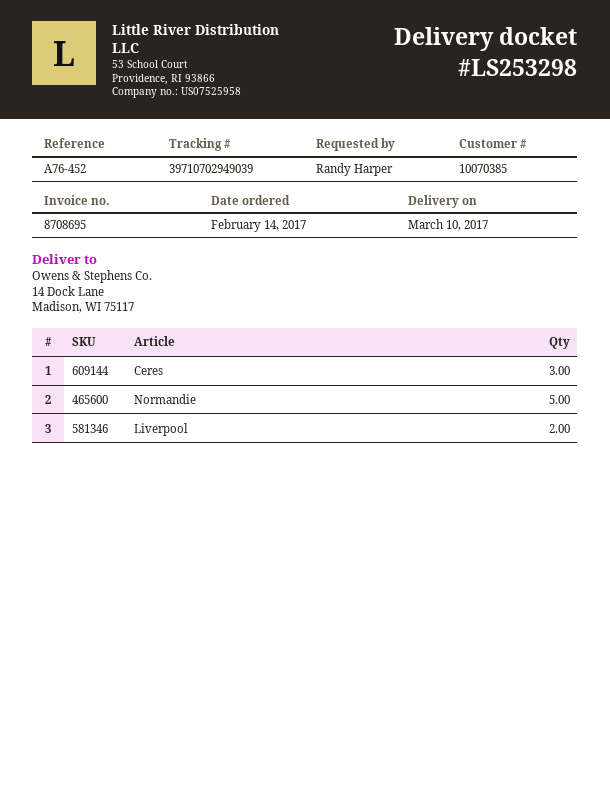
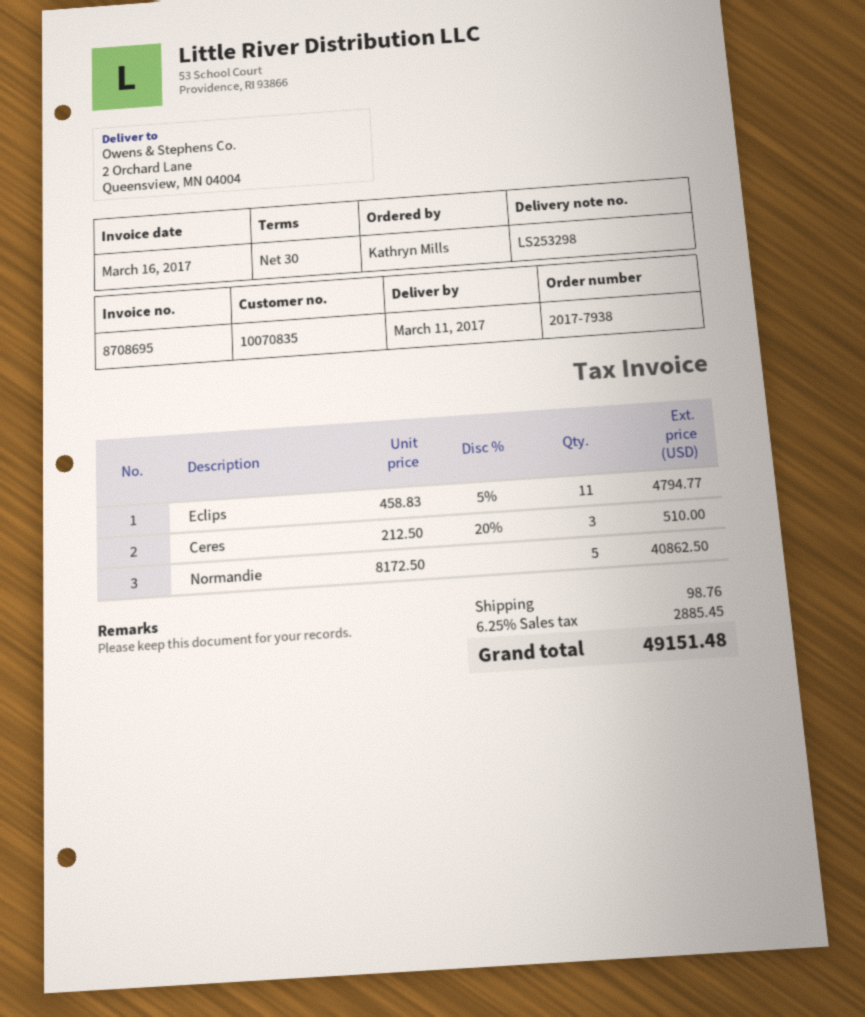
delivery date: 2017-03-10 -> 2017-03-11
customer number: 10070385 -> 10070835
ordered by: Randy Harper -> Kathryn Mills
ship to: 14 Dock Lane, Madison, WI 75117 -> 2 Orchard Lane, Queensview, MN 04004
Liverpool: 2 -> none
Eclips: none -> 11

